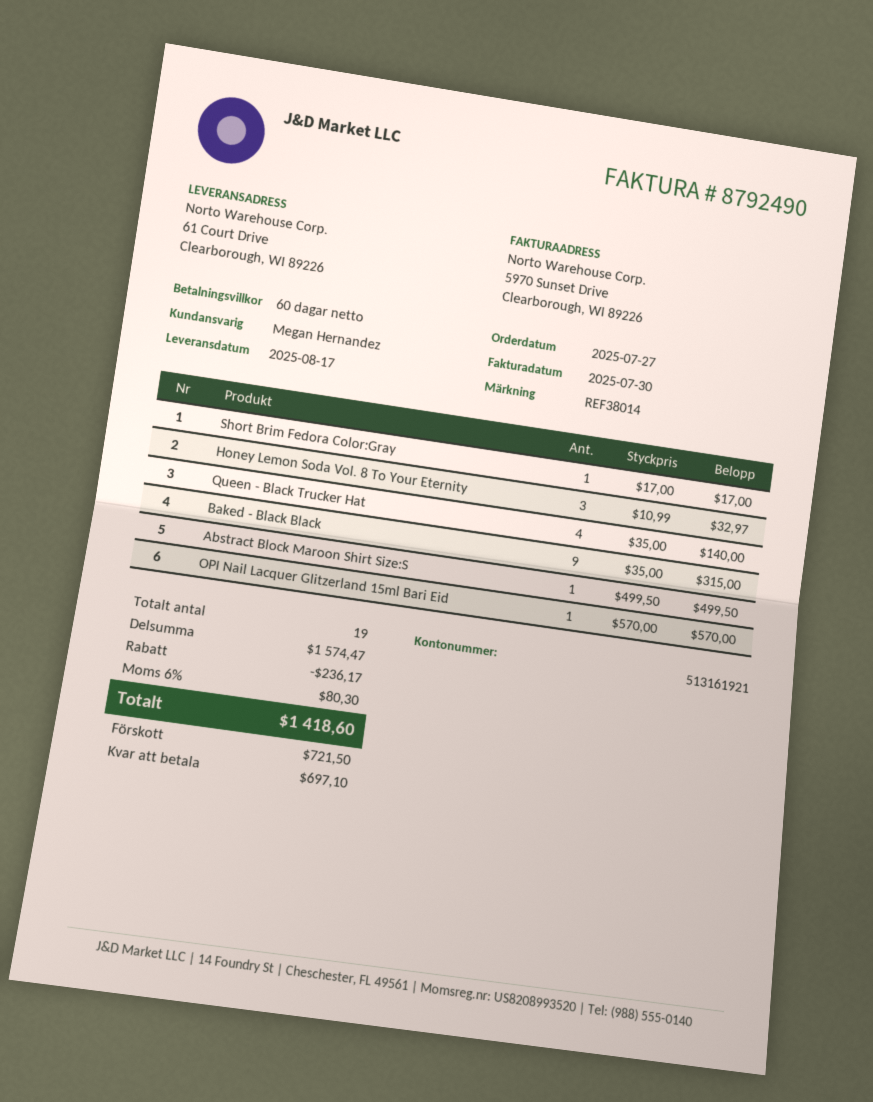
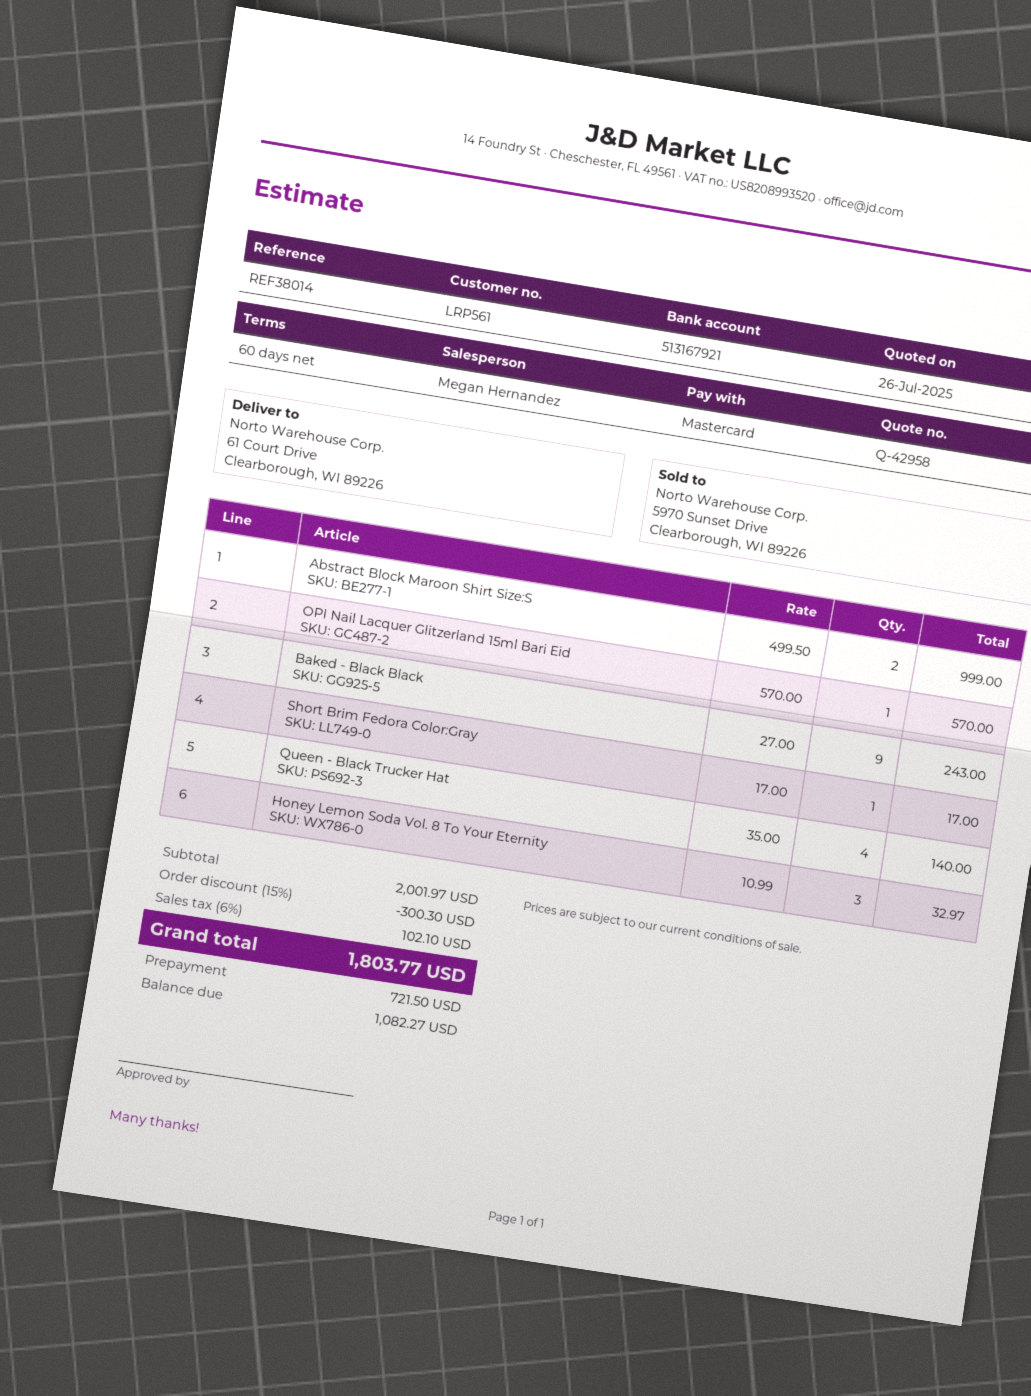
bank account: 513161921 -> 513167921
Baked - Black Black: 9 x 35.00 = 315.00 -> 9 x 27.00 = 243.00
Abstract Block Maroon Shirt Size:S: 1 x 499.50 = 499.50 -> 2 x 499.50 = 999.00
subtotal: 1574.47 -> 2001.97
discount: 236.17 -> 300.30
tax: 6% = 80.30 -> 6% = 102.10
total: 1418.60 -> 1803.77
balance: 697.10 -> 1082.27

